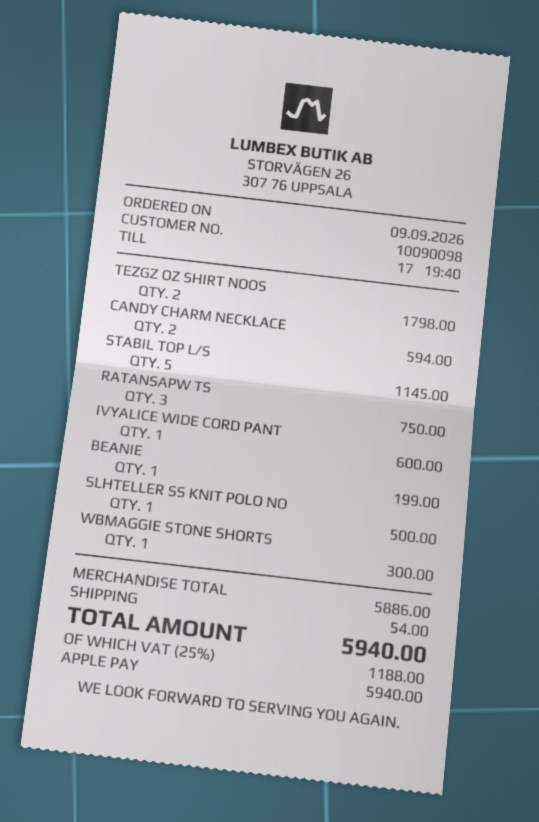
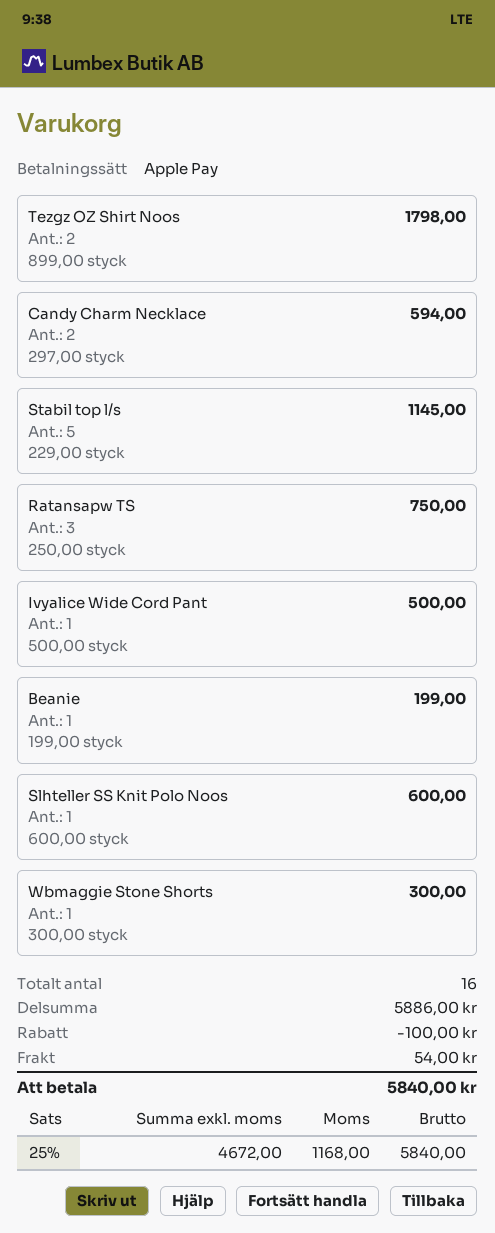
IVYALICE WIDE CORD PANT: 1 for 600.00 -> 1 for 500.00
SLHTELLER SS KNIT POLO NO: 1 for 500.00 -> 1 for 600.00
discount: none -> 100.00
tax: 25% = 1188.00 -> 25% = 1168.00
total: 5940.00 -> 5840.00

